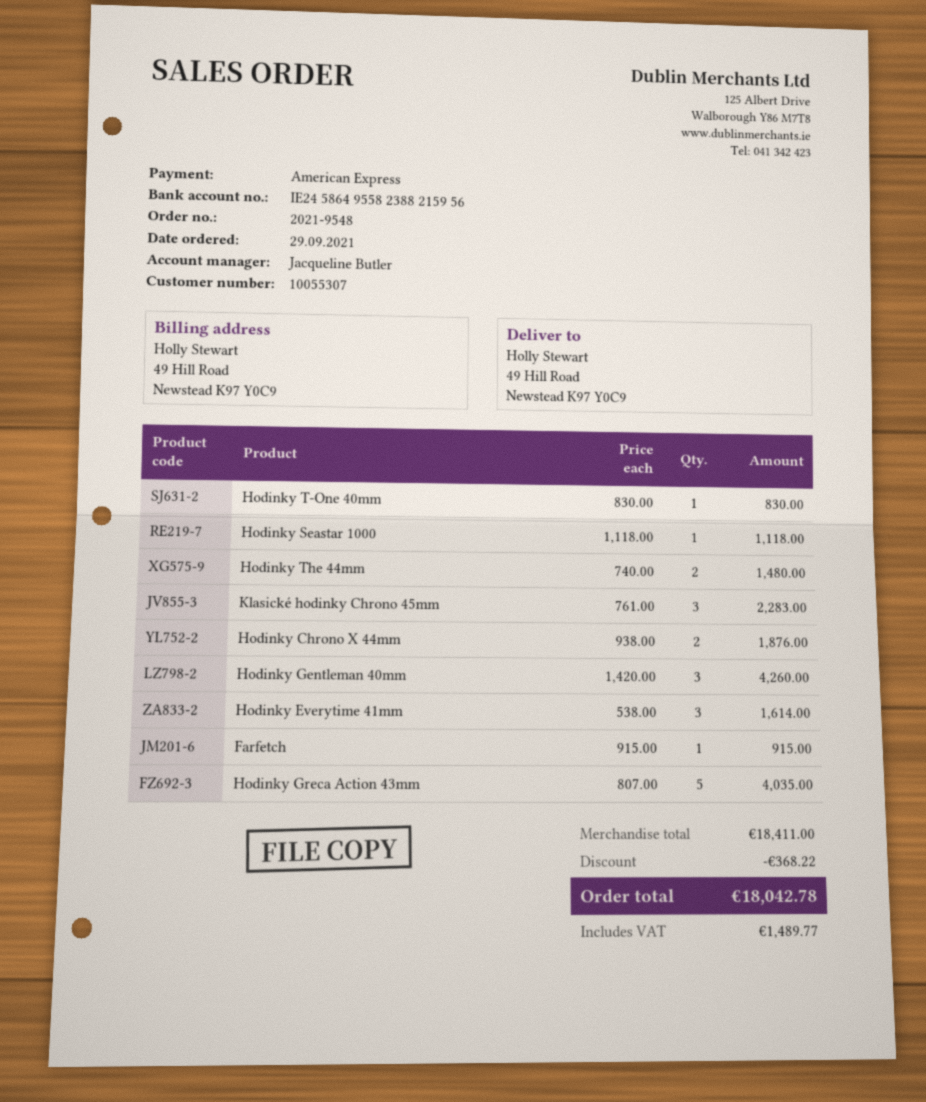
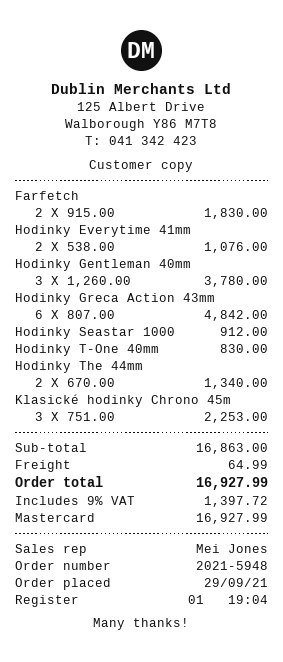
order number: 2021-9548 -> 2021-5948
sales rep: Jacqueline Butler -> Mei Jones
payment method: American Express -> Mastercard
Hodinky Seastar 1000: 1 x 1118.00 = 1118.00 -> 1 x 912.00 = 912.00
Hodinky The 44mm: 2 x 740.00 = 1480.00 -> 2 x 670.00 = 1340.00
Klasické hodinky Chrono 45mm: 3 x 761.00 = 2283.00 -> 3 x 751.00 = 2253.00
Hodinky Chrono X 44mm: 2 x 938.00 = 1876.00 -> none
Hodinky Gentleman 40mm: 3 x 1420.00 = 4260.00 -> 3 x 1260.00 = 3780.00
Hodinky Everytime 41mm: 3 x 538.00 = 1614.00 -> 2 x 538.00 = 1076.00
Farfetch: 1 x 915.00 = 915.00 -> 2 x 915.00 = 1830.00
Hodinky Greca Action 43mm: 5 x 807.00 = 4035.00 -> 6 x 807.00 = 4842.00
subtotal: 18411.00 -> 16863.00
discount: 368.22 -> none
shipping: none -> 64.99
tax: 1489.77 -> 1397.72
total: 18042.78 -> 16927.99

